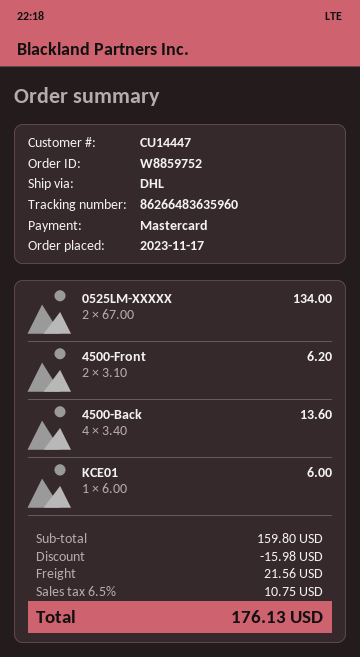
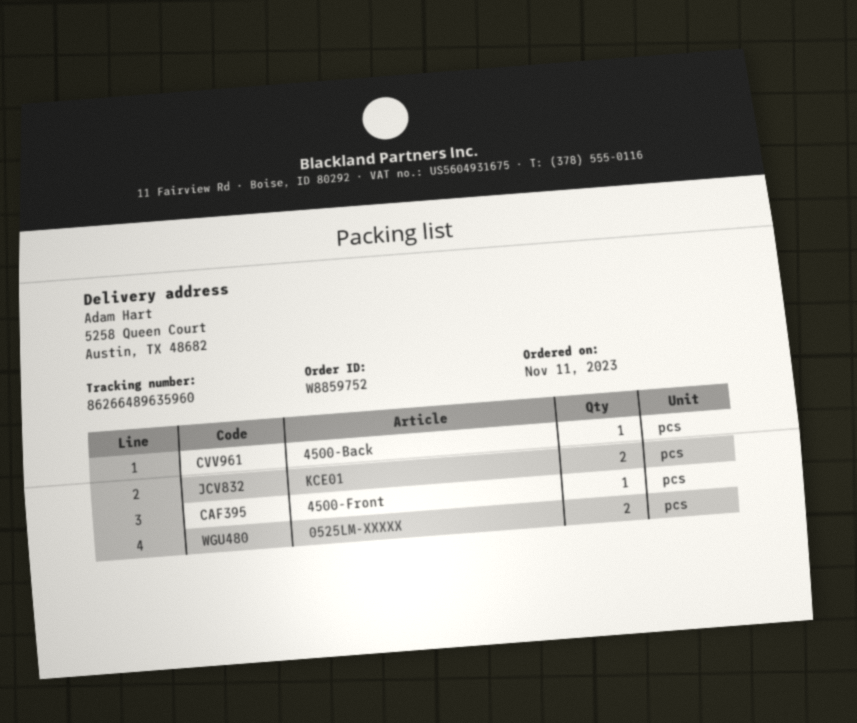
order date: 2023-11-17 -> 2023-11-11
tracking number: 86266483635960 -> 86266489635960
4500-Front: 2 -> 1
4500-Back: 4 -> 1
KCE01: 1 -> 2

